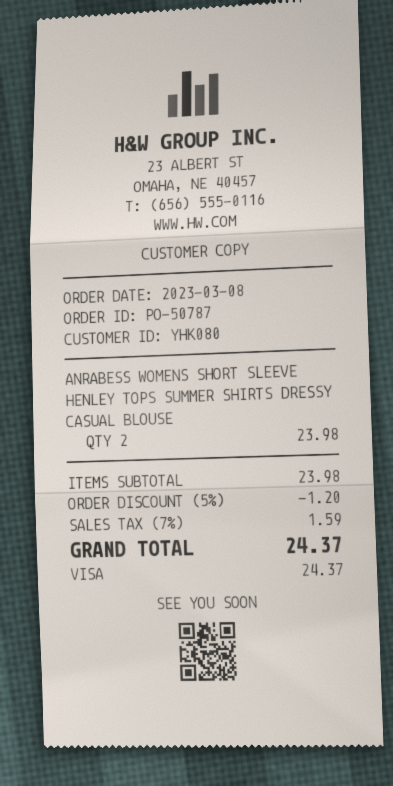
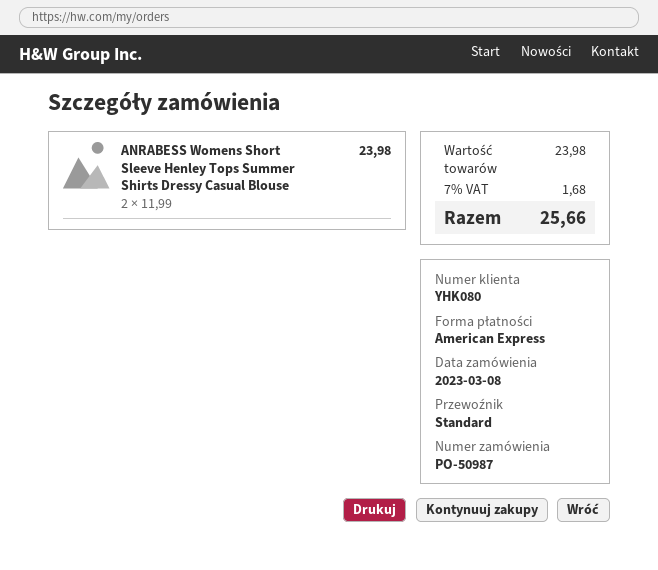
order number: PO-50787 -> PO-50987
payment method: Visa -> American Express
discount: 5% = 1.20 -> none
tax: 7% = 1.59 -> 7% = 1.68
total: 24.37 -> 25.66

